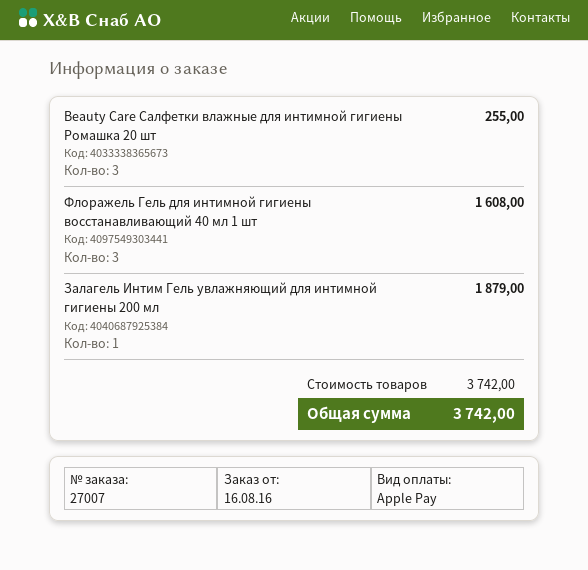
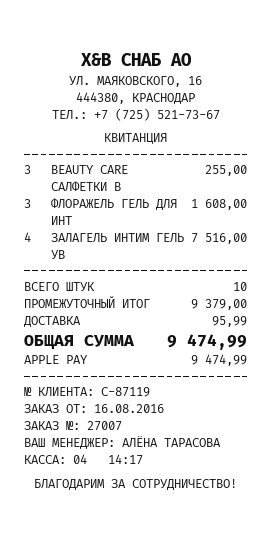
Залагель Интим Гель увлажняющий для интимной гигиены 200 мл: 1 for 1879.00 -> 4 for 7516.00
subtotal: 3742.00 -> 9379.00
shipping: none -> 95.99
total: 3742.00 -> 9474.99

